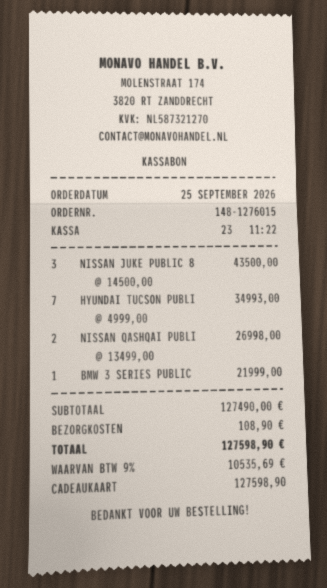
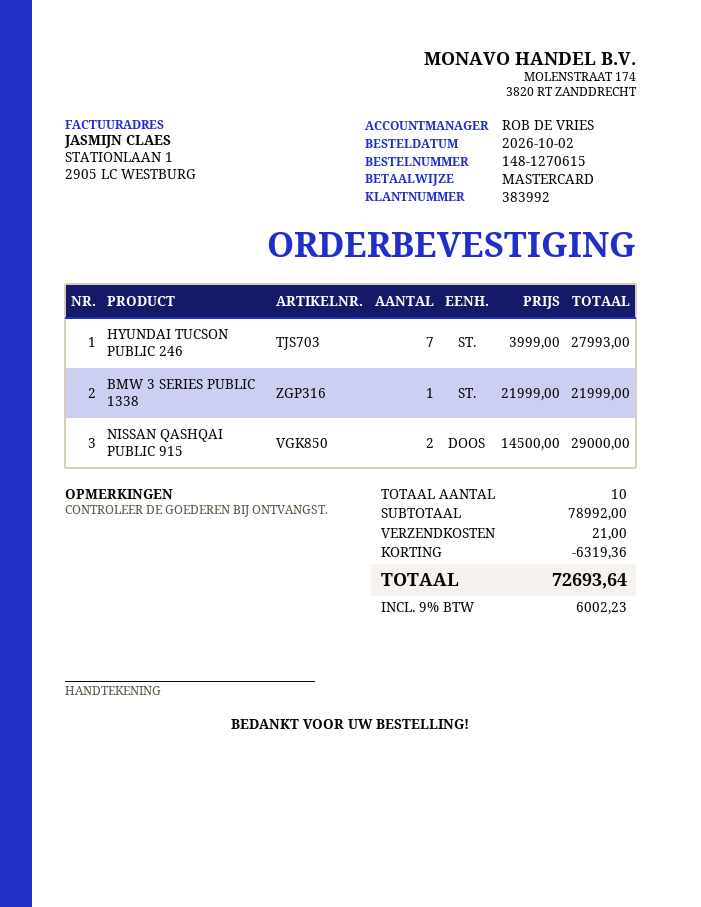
order number: 148-1276015 -> 148-1270615
order date: 2026-09-25 -> 2026-10-02
payment method: gift card -> Mastercard
NISSAN JUKE PUBLIC 8: 3 x 14500.00 = 43500.00 -> none
HYUNDAI TUCSON PUBLI: 7 x 4999.00 = 34993.00 -> 7 x 3999.00 = 27993.00
NISSAN QASHQAI PUBLI: 2 x 13499.00 = 26998.00 -> 2 x 14500.00 = 29000.00
subtotal: 127490.00 -> 78992.00
discount: none -> 6319.36
shipping: 108.90 -> 21.00
tax: 9% = 10535.69 -> 9% = 6002.23
total: 127598.90 -> 72693.64

